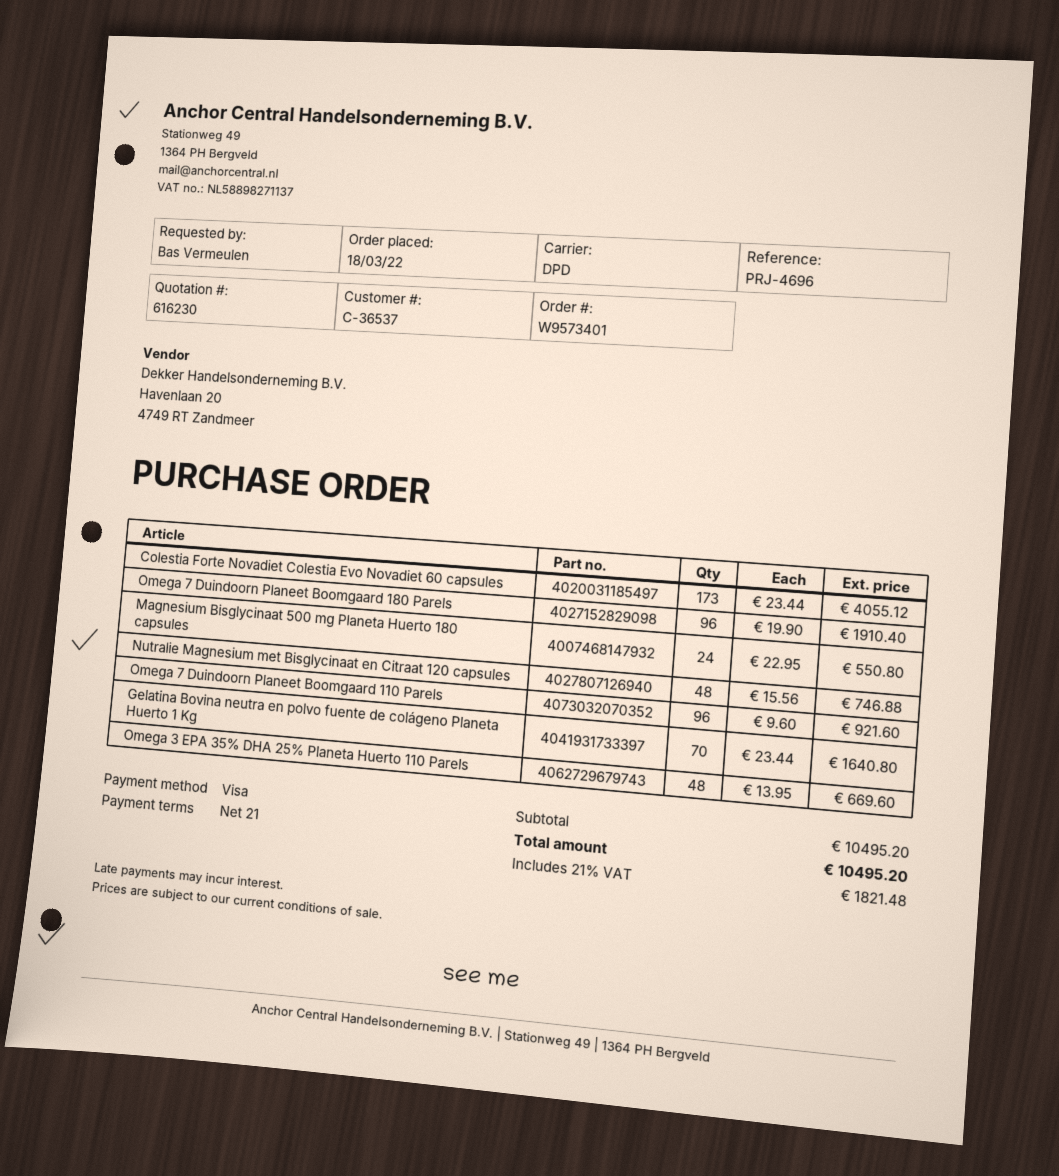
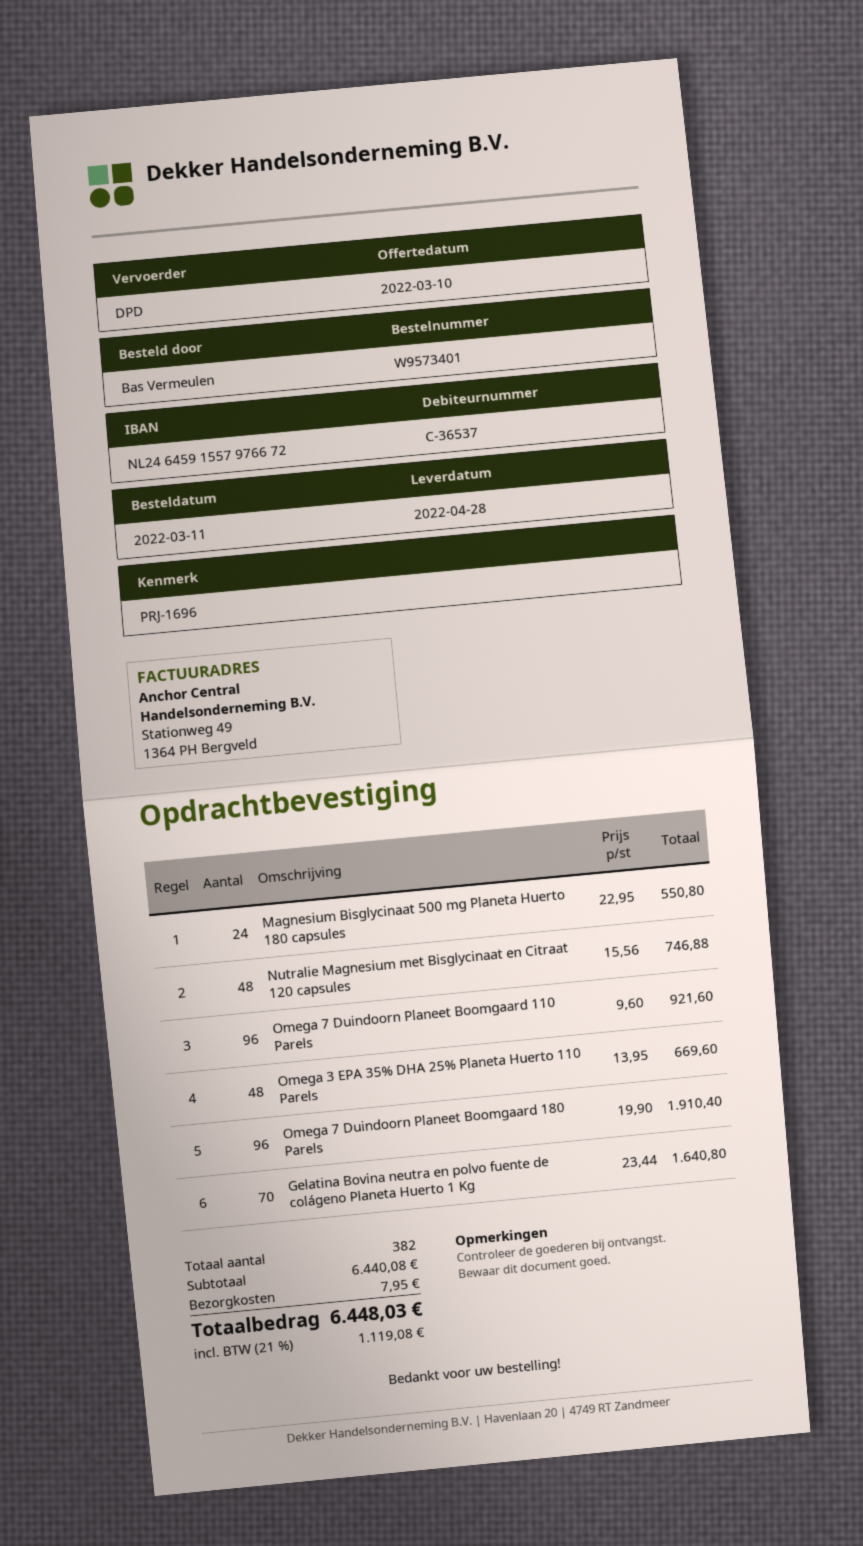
order date: 2022-03-18 -> 2022-03-11
reference: PRJ-4696 -> PRJ-1696
Colestia Forte Novadiet Colestia Evo Novadiet 60 capsules: 173 x 23.44 = 4055.12 -> none
subtotal: 10495.20 -> 6440.08
shipping: none -> 7.95
tax: 21% = 1821.48 -> 21% = 1119.08
total: 10495.20 -> 6448.03

